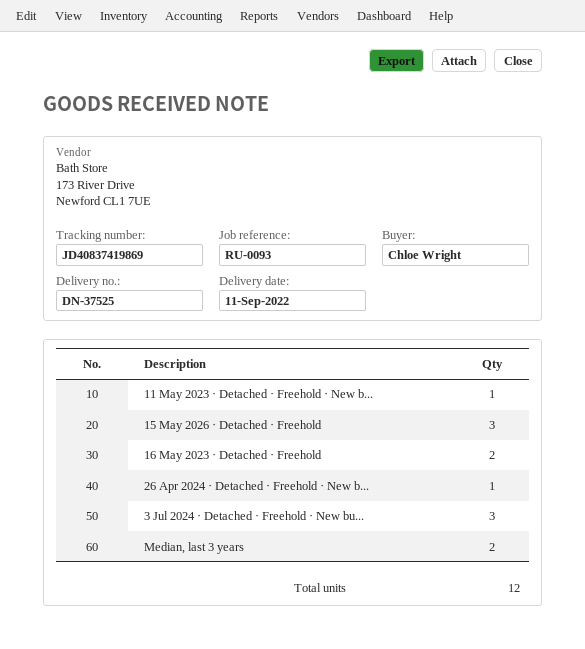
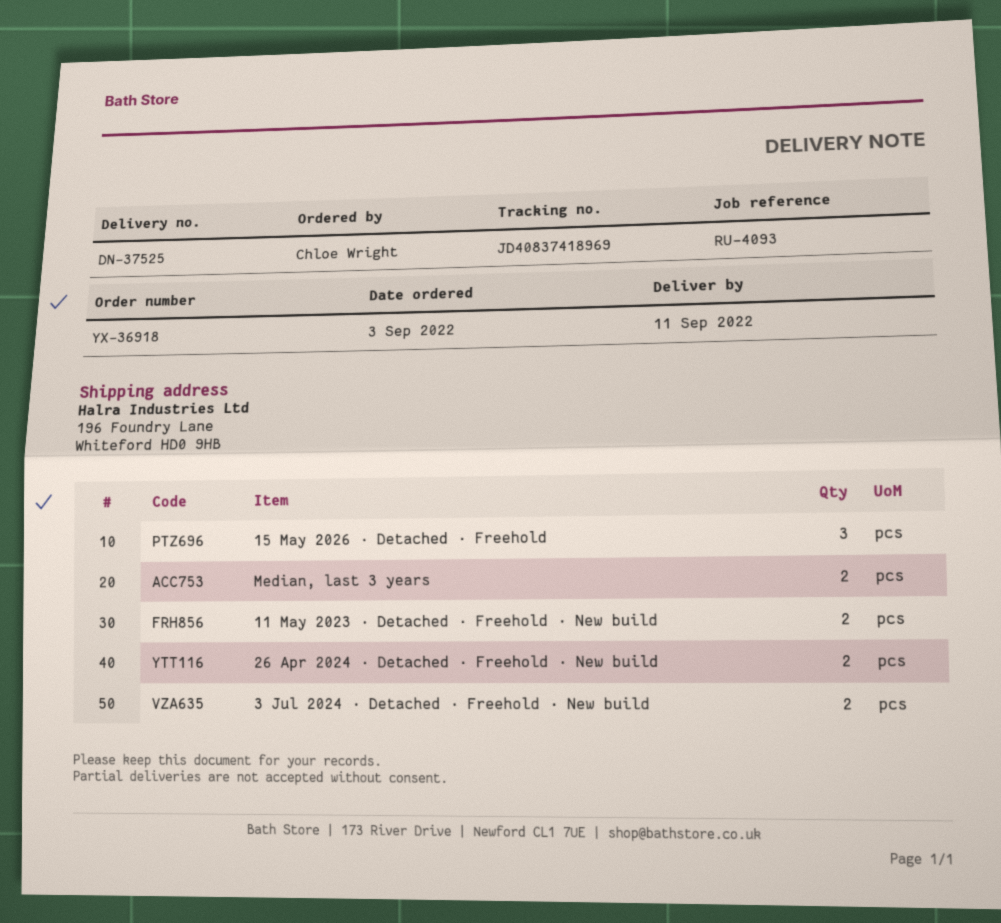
reference: RU-0093 -> RU-4093
tracking number: JD40837419869 -> JD40837418969
11 May 2023 · Detached · Freehold · New b...: 1 -> 2
16 May 2023 · Detached · Freehold: 2 -> none
26 Apr 2024 · Detached · Freehold · New b...: 1 -> 2
3 Jul 2024 · Detached · Freehold · New bu...: 3 -> 2

